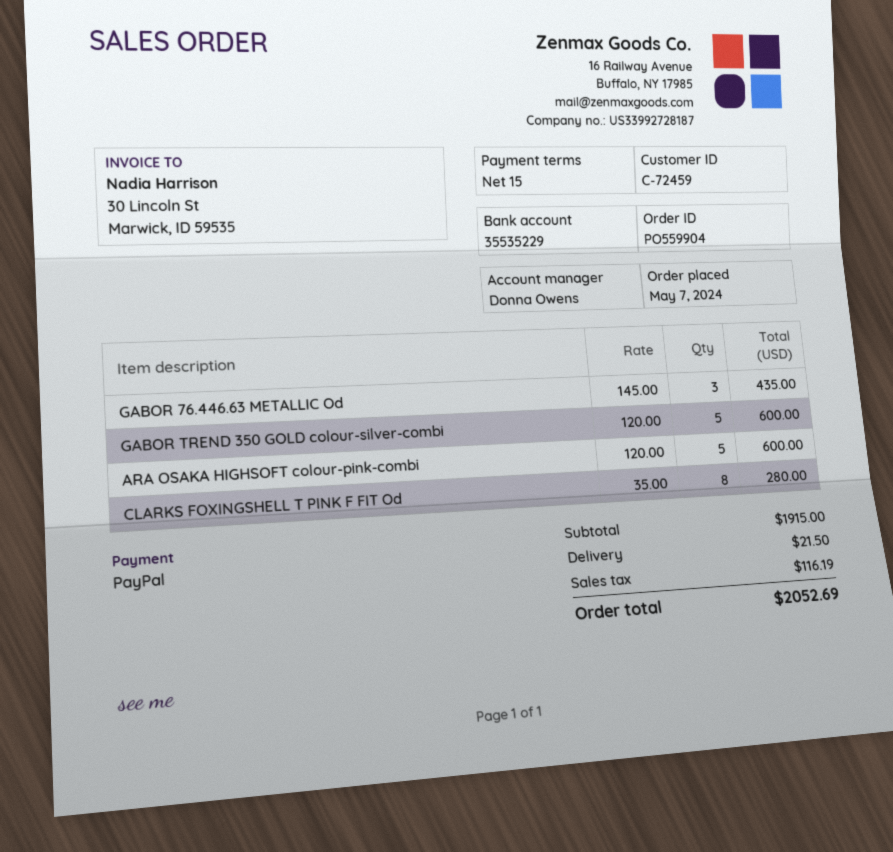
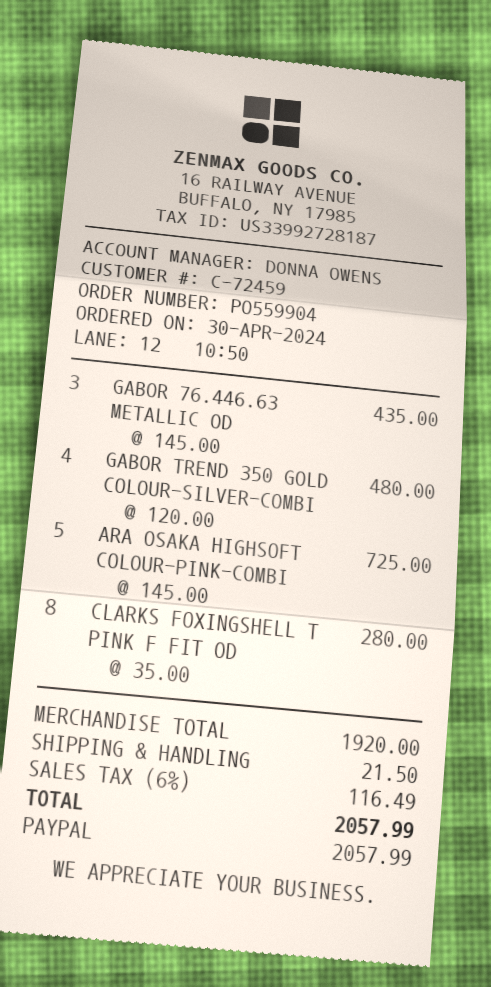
order date: 2024-05-07 -> 2024-04-30
GABOR TREND 350 GOLD colour-silver-combi: 5 x 120.00 = 600.00 -> 4 x 120.00 = 480.00
ARA OSAKA HIGHSOFT colour-pink-combi: 5 x 120.00 = 600.00 -> 5 x 145.00 = 725.00
subtotal: 1915.00 -> 1920.00
tax: 116.19 -> 116.49
total: 2052.69 -> 2057.99

